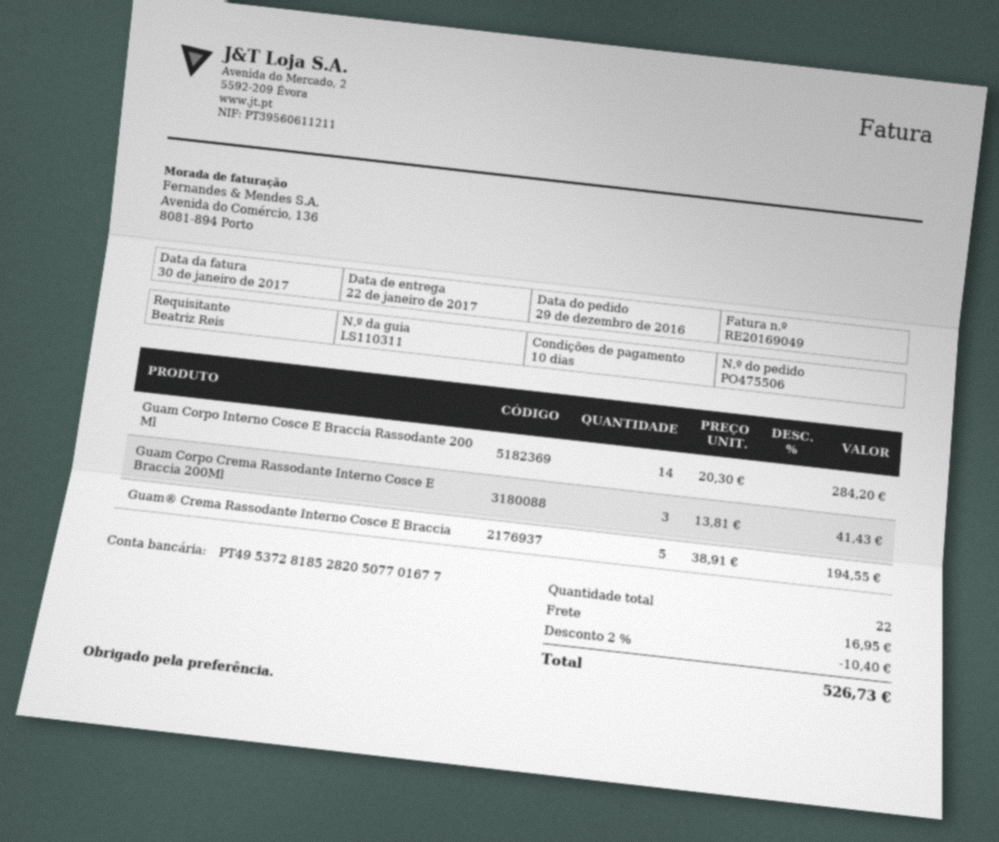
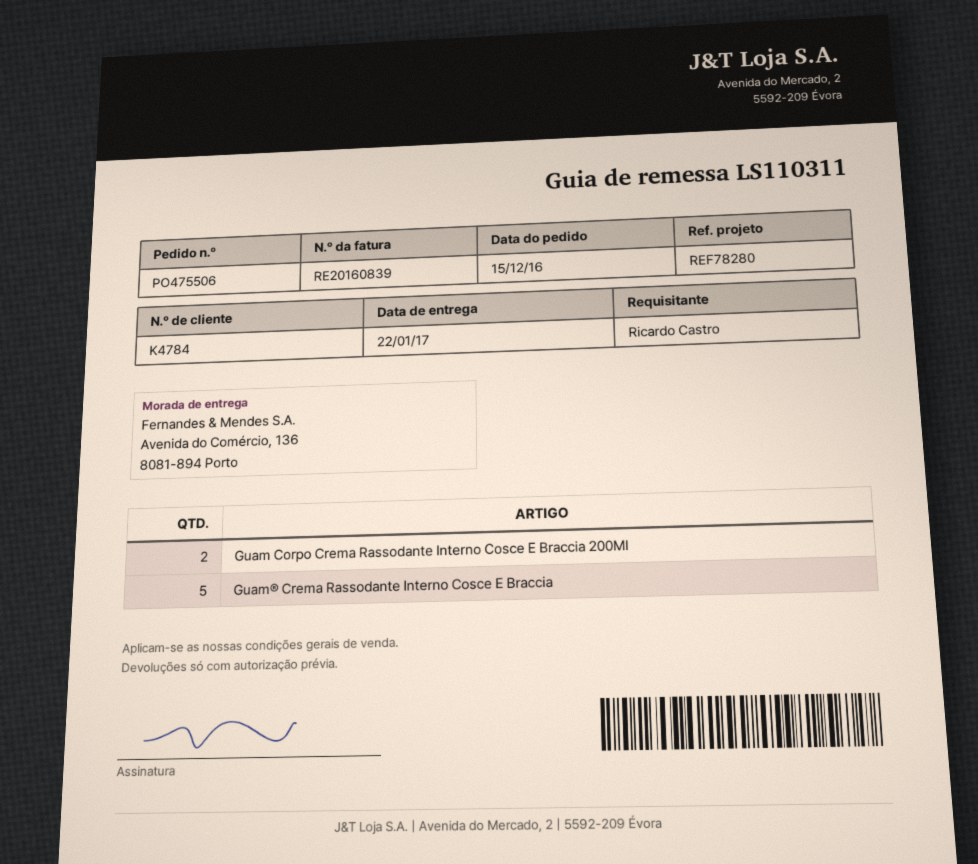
order date: 2016-12-29 -> 2016-12-15
invoice number: RE20169049 -> RE20160839
ordered by: Beatriz Reis -> Ricardo Castro
Guam Corpo Interno Cosce E Braccia Rassodante 200 Ml: 14 -> none
Guam Corpo Crema Rassodante Interno Cosce E Braccia 200Ml: 3 -> 2

